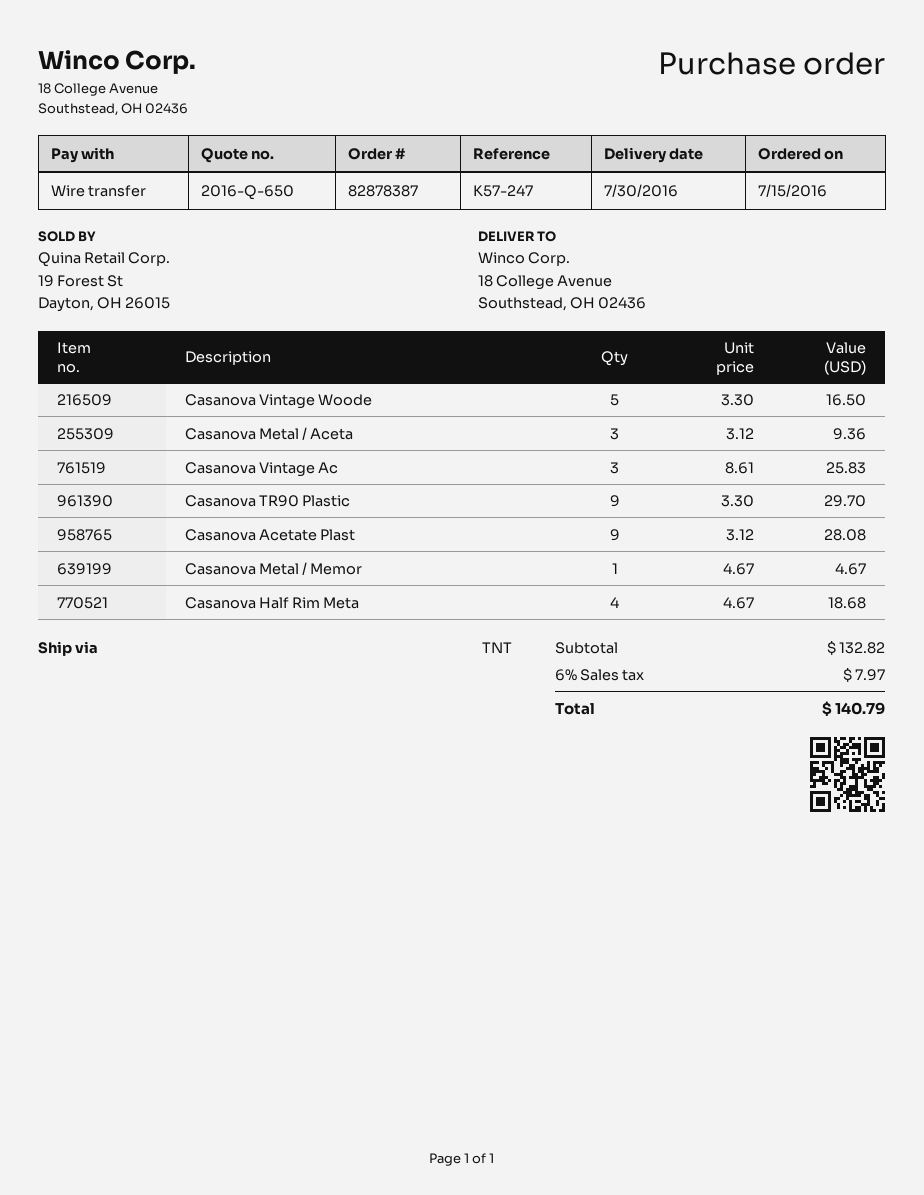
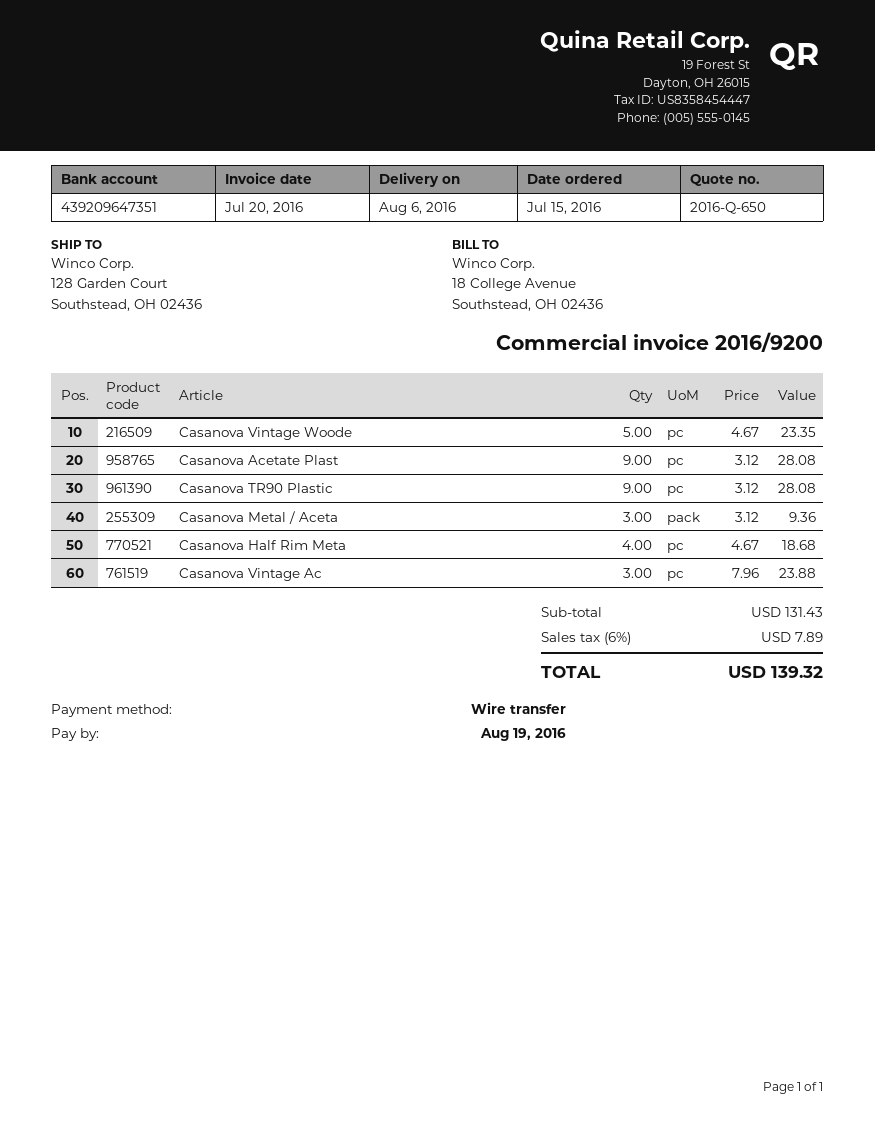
delivery date: 2016-07-30 -> 2016-08-06
ship to: 18 College Avenue, Southstead, OH 02436 -> 128 Garden Court, Southstead, OH 02436
Casanova Vintage Woode: 5 x 3.30 = 16.50 -> 5 x 4.67 = 23.35
Casanova Vintage Ac: 3 x 8.61 = 25.83 -> 3 x 7.96 = 23.88
Casanova TR90 Plastic: 9 x 3.30 = 29.70 -> 9 x 3.12 = 28.08
Casanova Metal / Memor: 1 x 4.67 = 4.67 -> none
subtotal: 132.82 -> 131.43
tax: 6% = 7.97 -> 6% = 7.89
total: 140.79 -> 139.32

